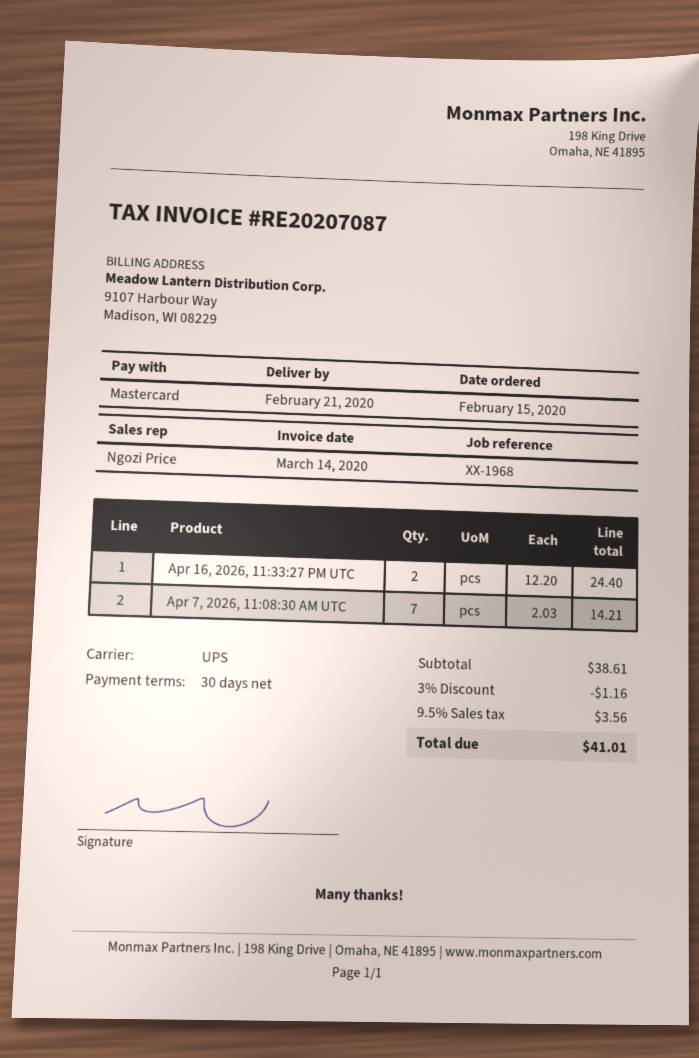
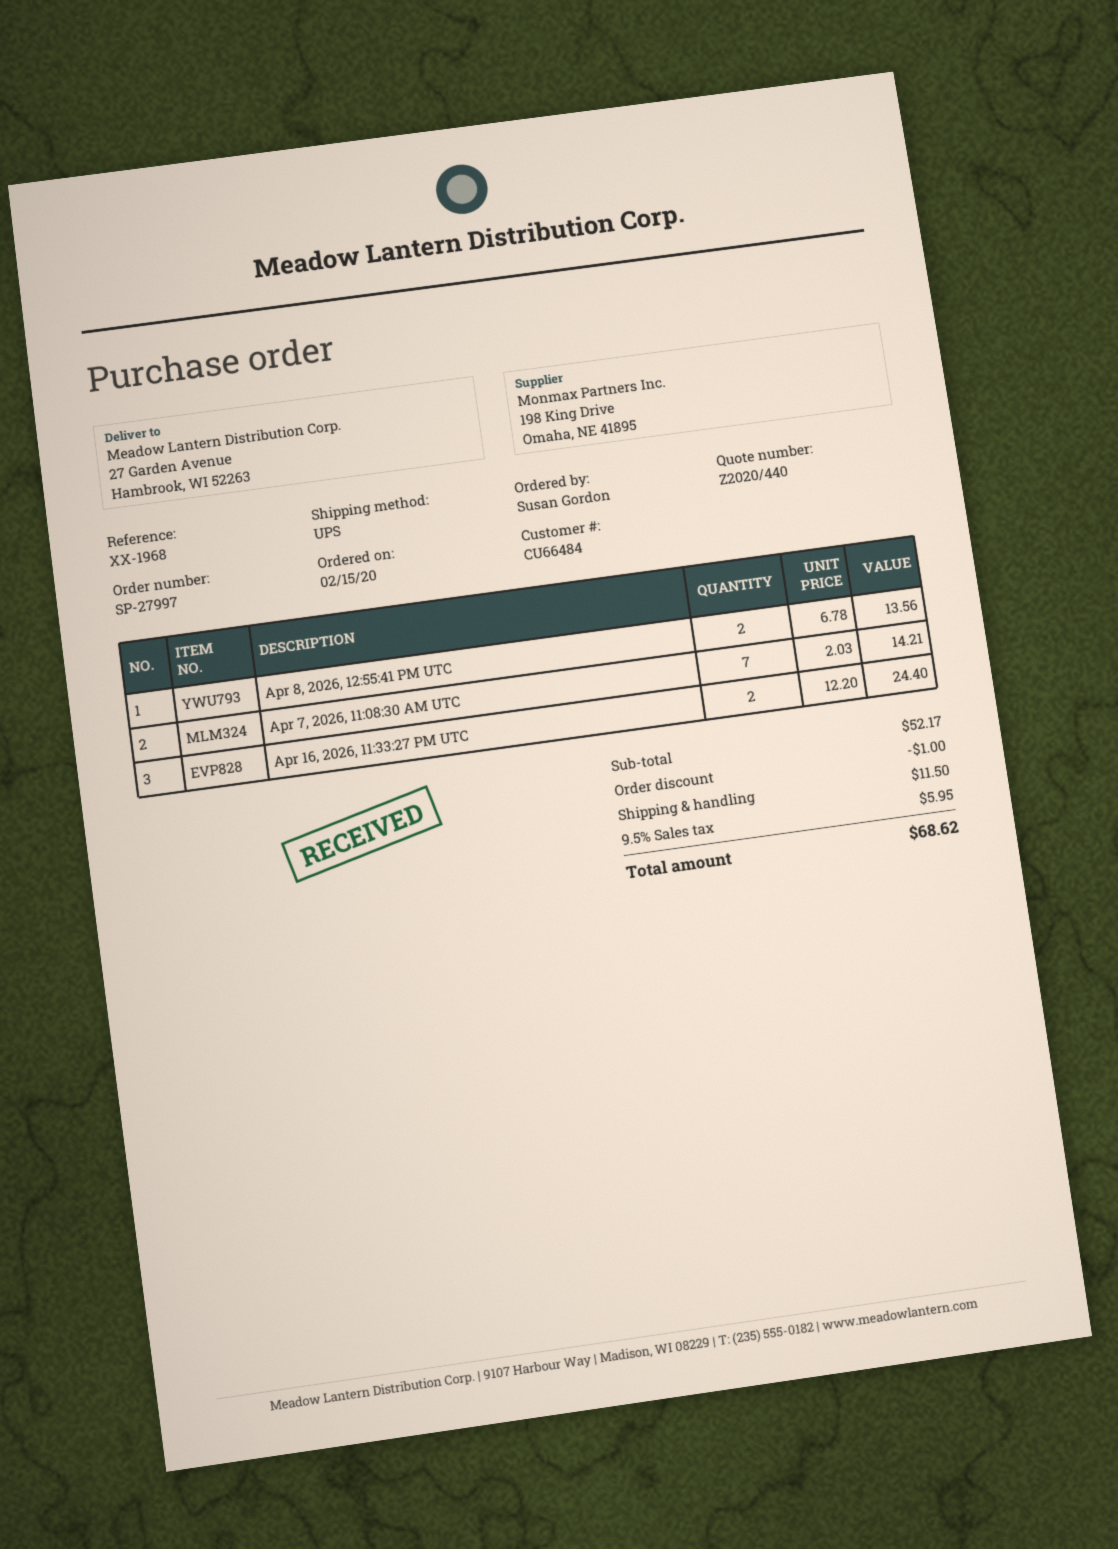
Apr 8, 2026, 12:55:41 PM UTC: none -> 2 x 6.78 = 13.56
subtotal: 38.61 -> 52.17
discount: 1.16 -> 1.00
shipping: none -> 11.50
tax: 9.5% = 3.56 -> 9.5% = 5.95
total: 41.01 -> 68.62

